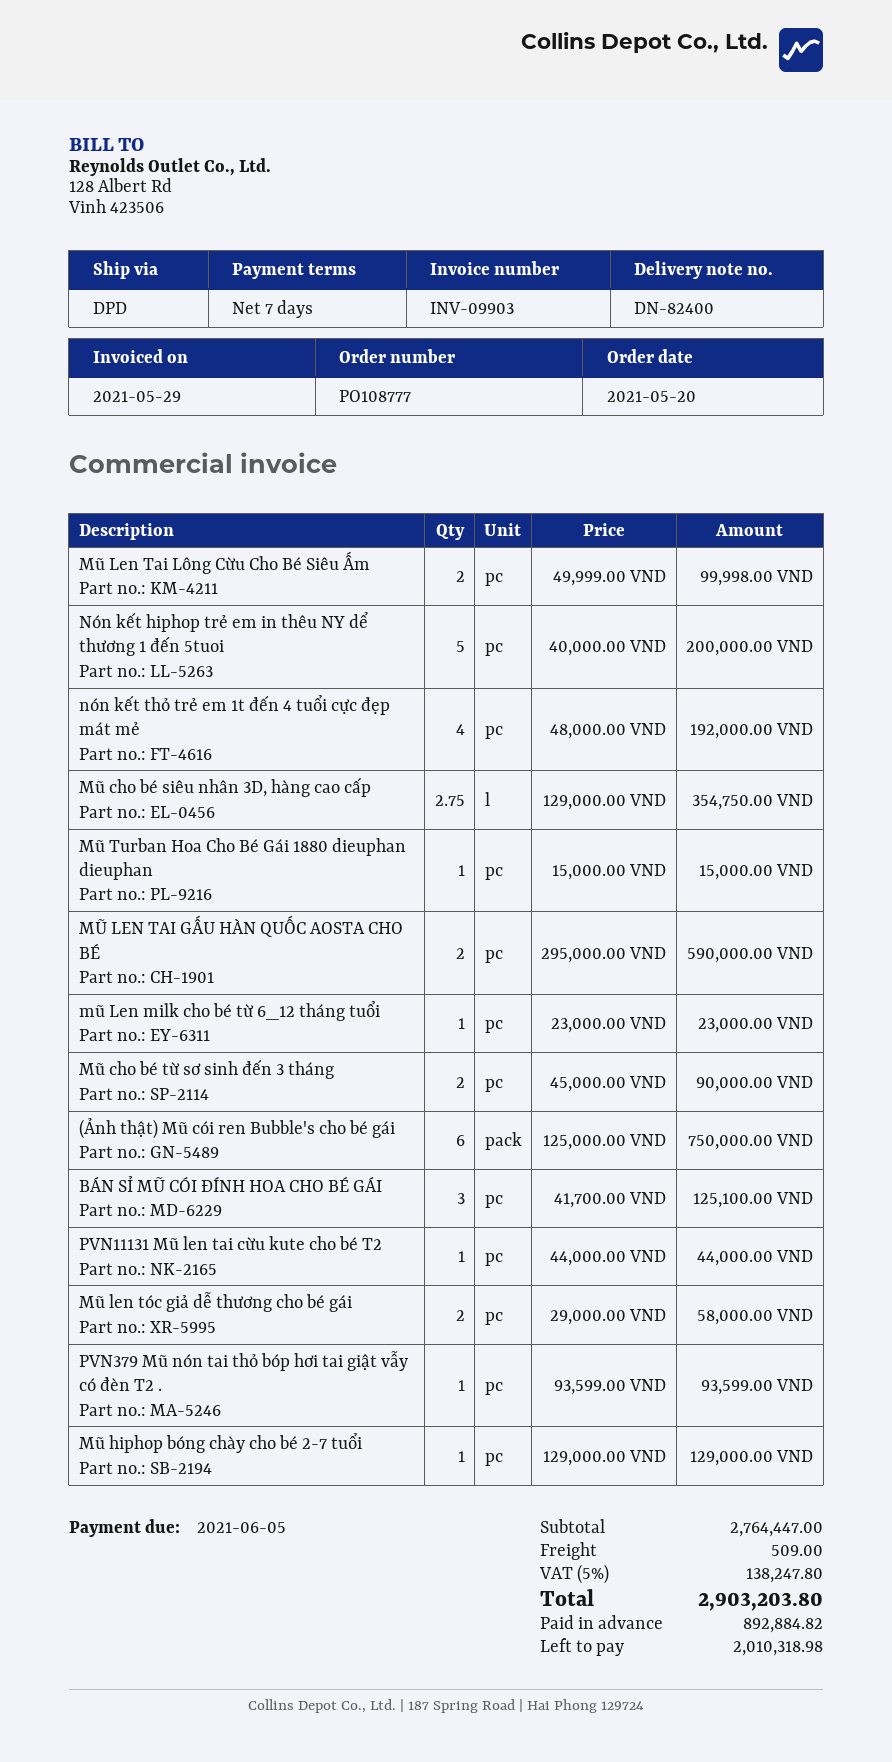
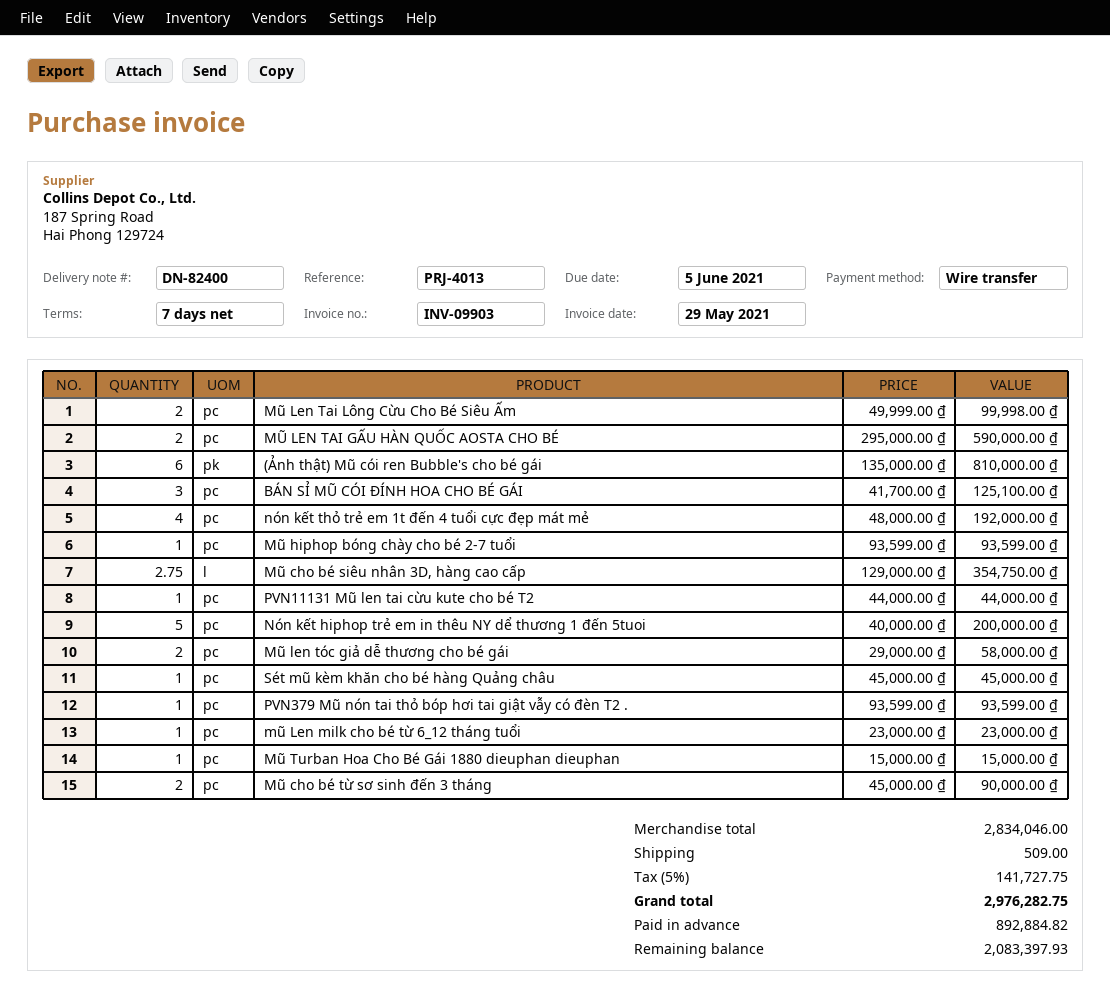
(Ảnh thật) Mũ cói ren Bubble's cho bé gái: 6 x 125000.00 = 750000.00 -> 6 x 135000.00 = 810000.00
Mũ hiphop bóng chày cho bé 2-7 tuổi: 1 x 129000.00 = 129000.00 -> 1 x 93599.00 = 93599.00
Sét mũ kèm khăn cho bé hàng Quảng châu: none -> 1 x 45000.00 = 45000.00
subtotal: 2764447.00 -> 2834046.00
tax: 5% = 138247.80 -> 5% = 141727.75
total: 2903203.80 -> 2976282.75
balance: 2010318.98 -> 2083397.93

